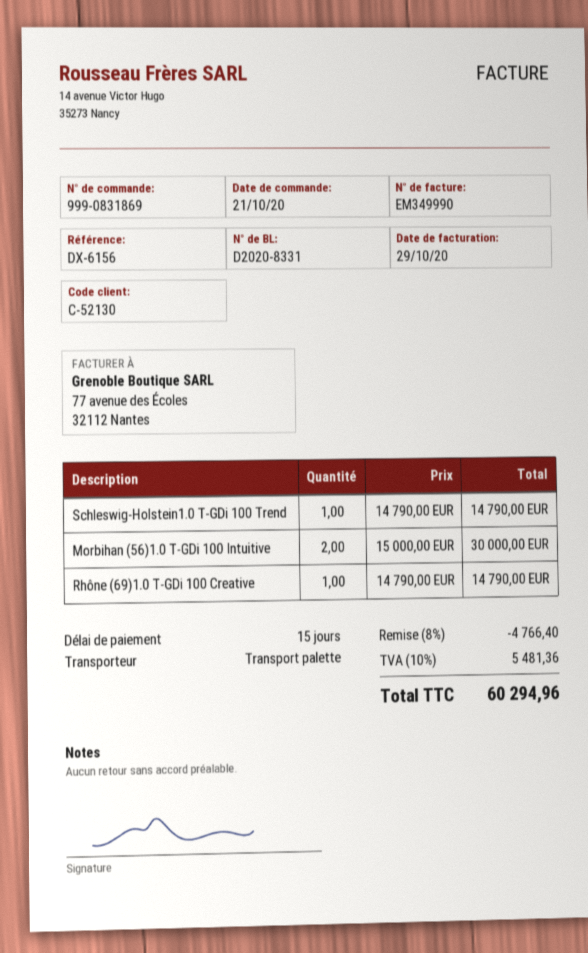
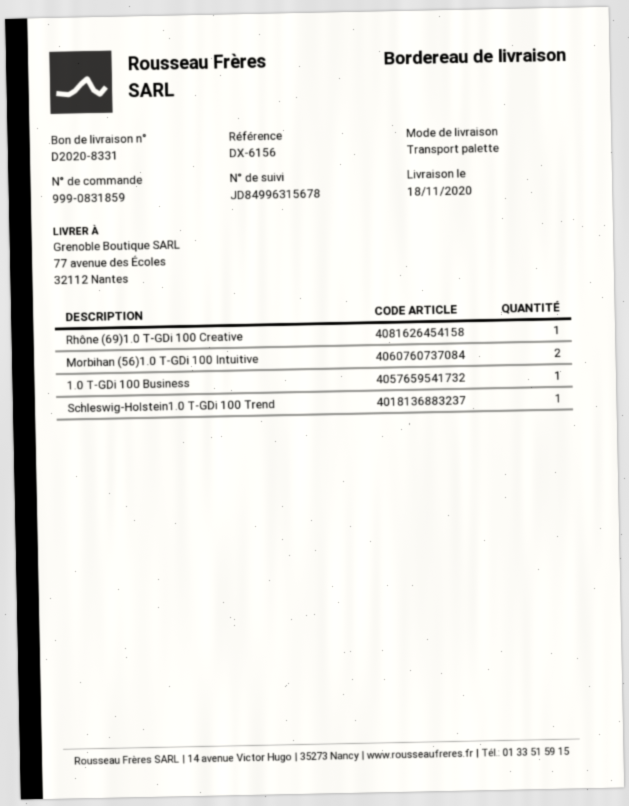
order number: 999-0831869 -> 999-0831859
1.0 T-GDi 100 Business: none -> 1

